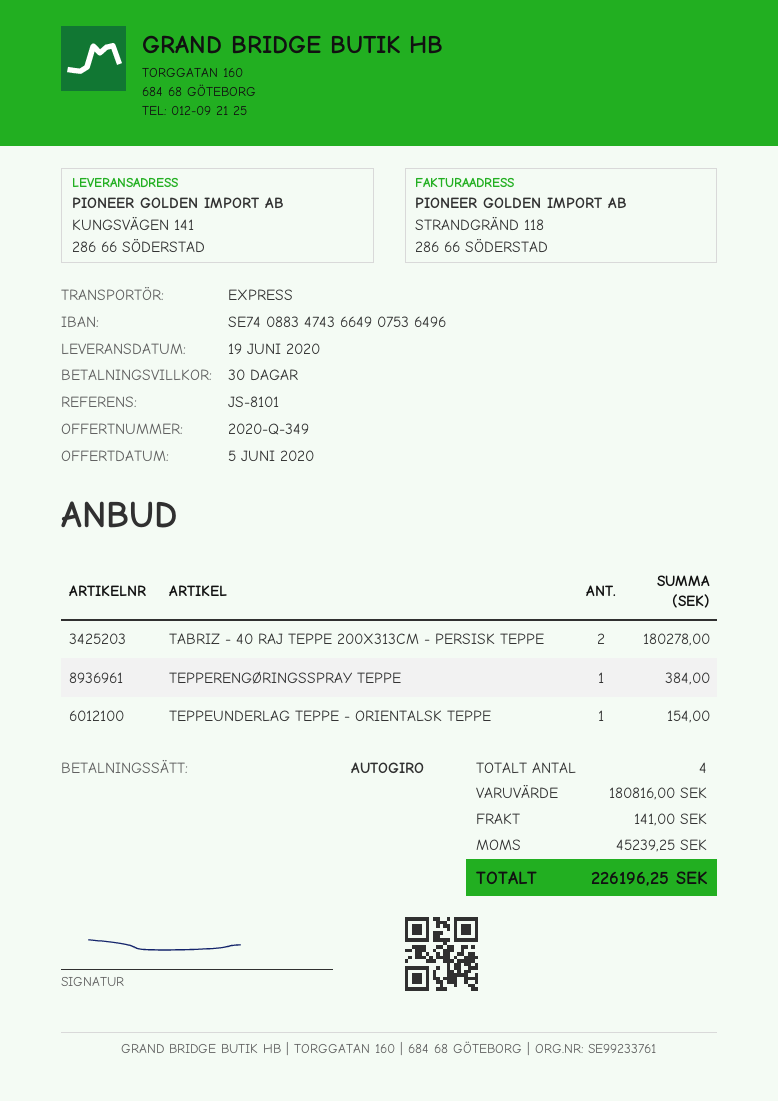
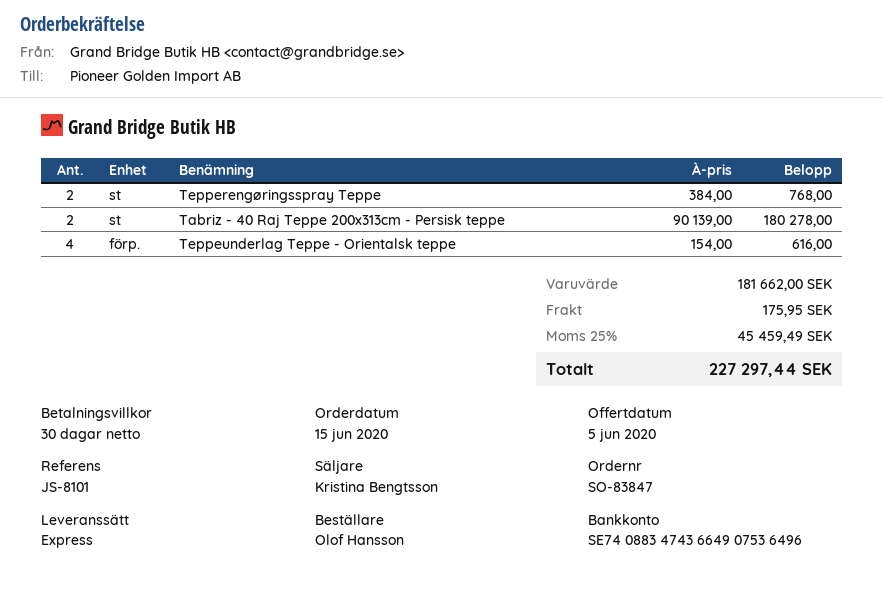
TEPPERENGØRINGSSPRAY TEPPE: 1 for 384.00 -> 2 for 768.00
TEPPEUNDERLAG TEPPE - ORIENTALSK TEPPE: 1 for 154.00 -> 4 for 616.00
subtotal: 180816.00 -> 181662.00
shipping: 141.00 -> 175.95
tax: 45239.25 -> 45459.49
total: 226196.25 -> 227297.44

